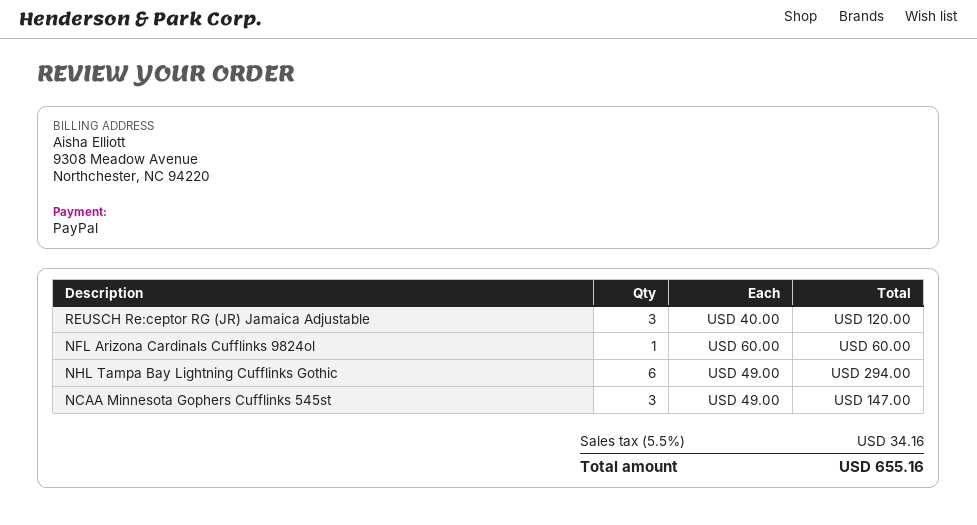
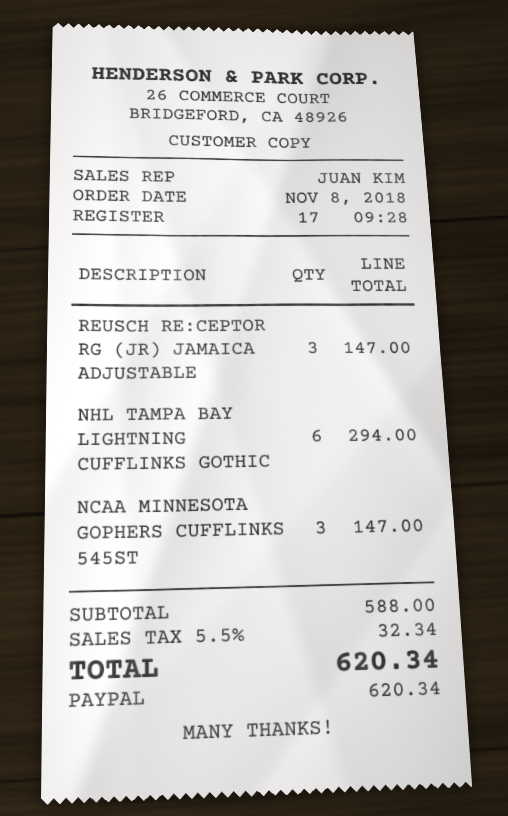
REUSCH Re:ceptor RG (JR) Jamaica Adjustable: 3 for 120.00 -> 3 for 147.00
NFL Arizona Cardinals Cufflinks 9824ol: 1 for 60.00 -> none
tax: 5.5% = 34.16 -> 5.5% = 32.34
total: 655.16 -> 620.34

